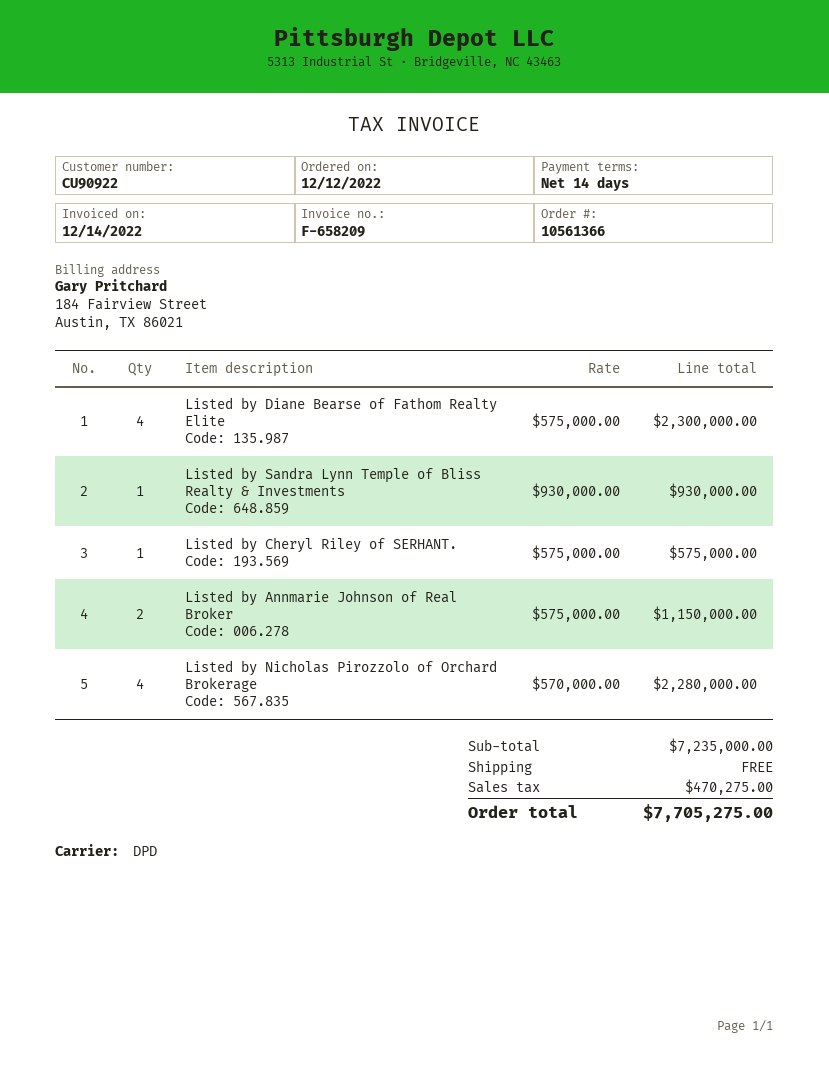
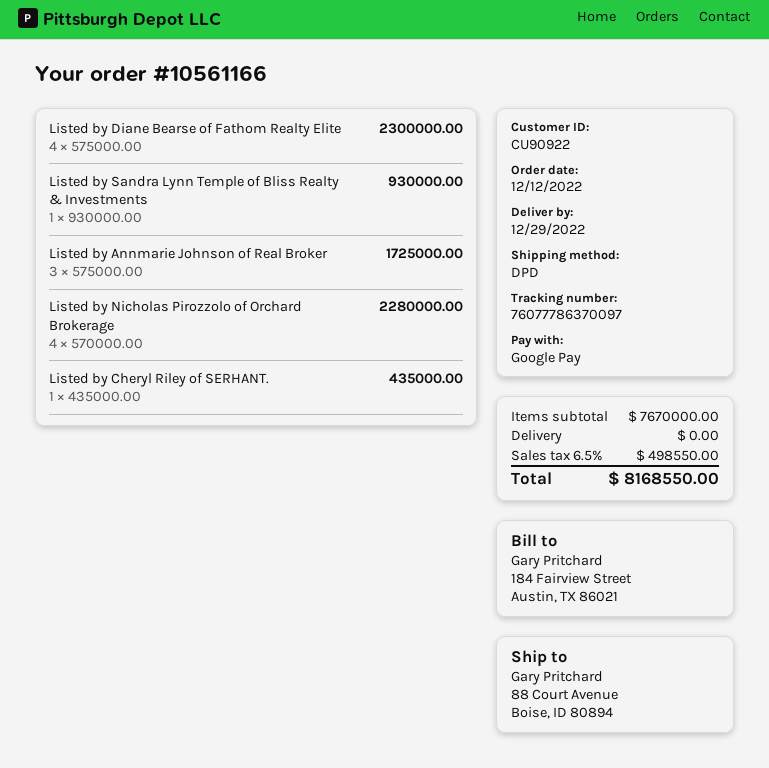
order number: 10561366 -> 10561166
Listed by Cheryl Riley of SERHANT.: 1 x 575000.00 = 575000.00 -> 1 x 435000.00 = 435000.00
Listed by Annmarie Johnson of Real Broker: 2 x 575000.00 = 1150000.00 -> 3 x 575000.00 = 1725000.00
subtotal: 7235000.00 -> 7670000.00
tax: 470275.00 -> 498550.00
total: 7705275.00 -> 8168550.00

